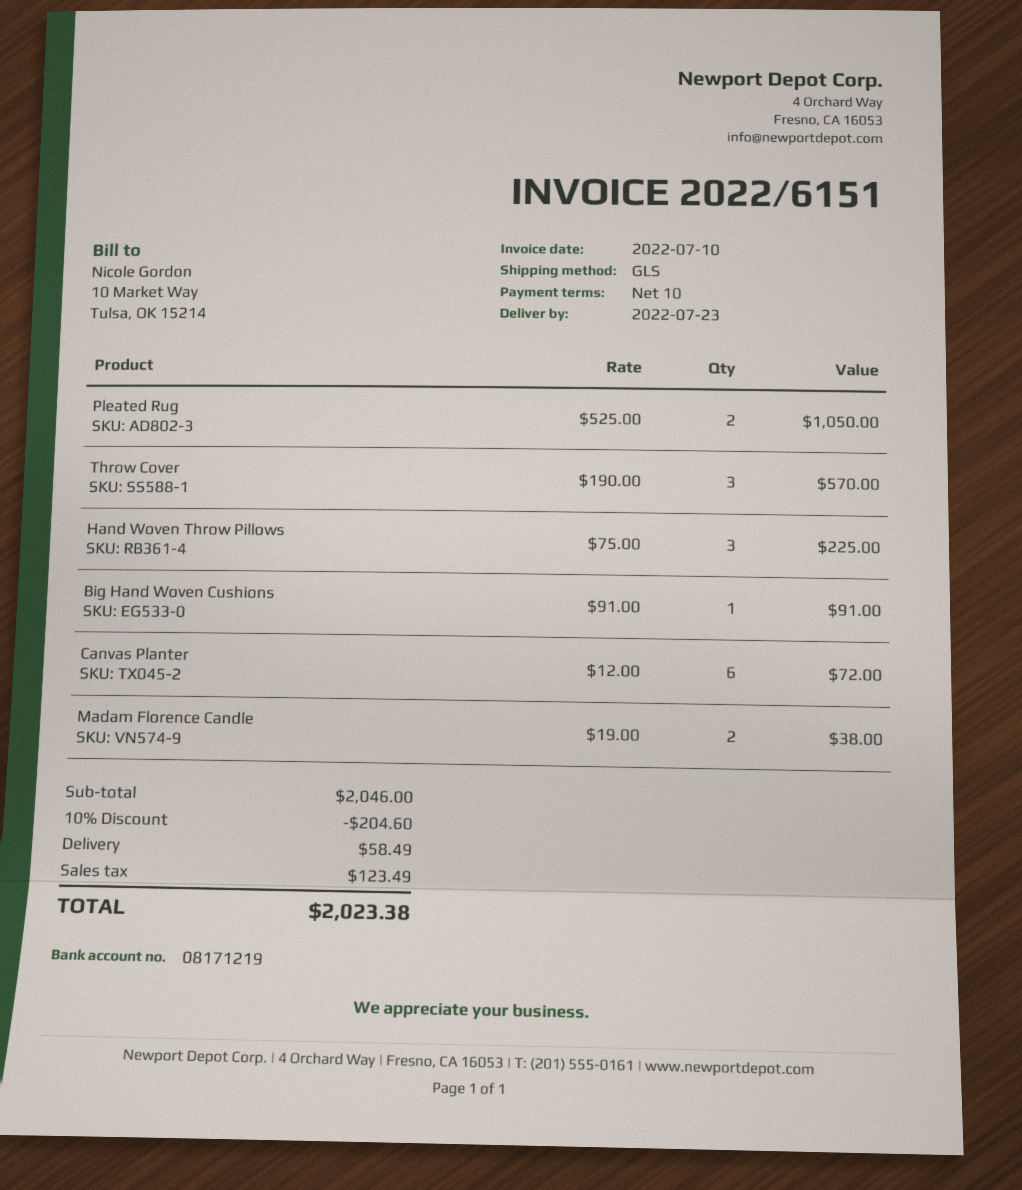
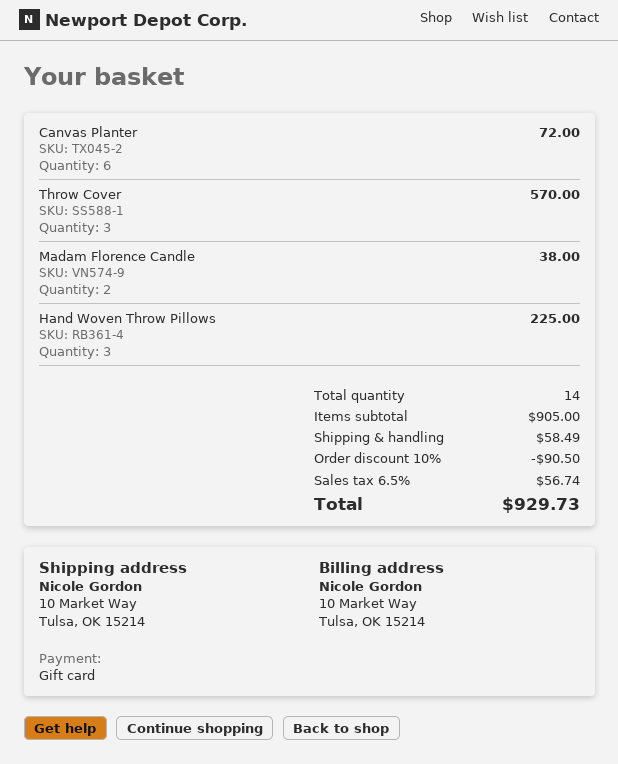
Pleated Rug: 2 for 1050.00 -> none
Big Hand Woven Cushions: 1 for 91.00 -> none
subtotal: 2046.00 -> 905.00
discount: 10% = 204.60 -> 10% = 90.50
tax: 123.49 -> 56.74
total: 2023.38 -> 929.73

